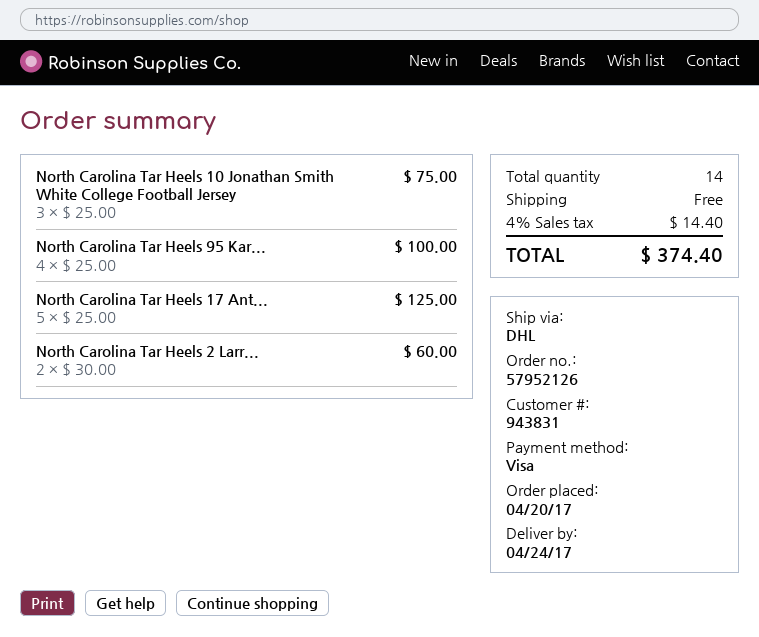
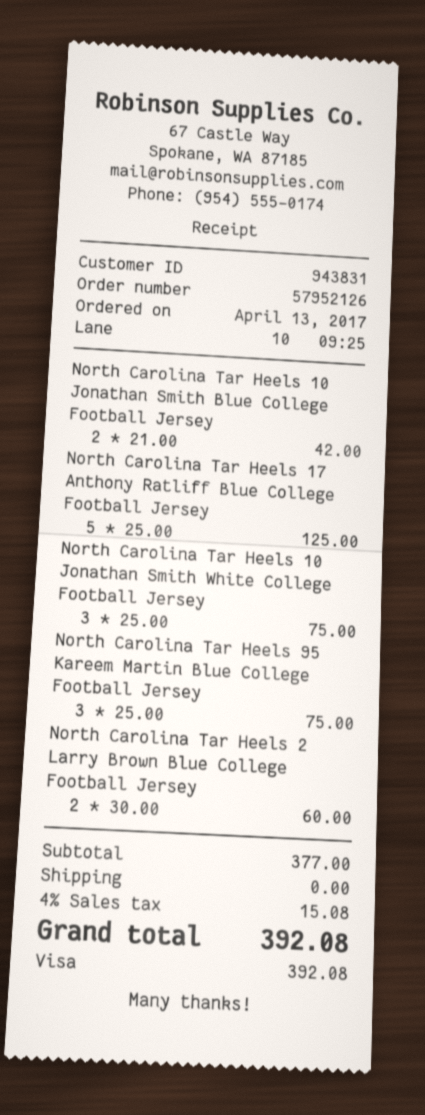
order date: 2017-04-20 -> 2017-04-13
North Carolina Tar Heels 95 Kar...: 4 x 25.00 = 100.00 -> 3 x 25.00 = 75.00
North Carolina Tar Heels 10 Jonathan Smith Blue College Football Jersey: none -> 2 x 21.00 = 42.00
tax: 4% = 14.40 -> 4% = 15.08
total: 374.40 -> 392.08

